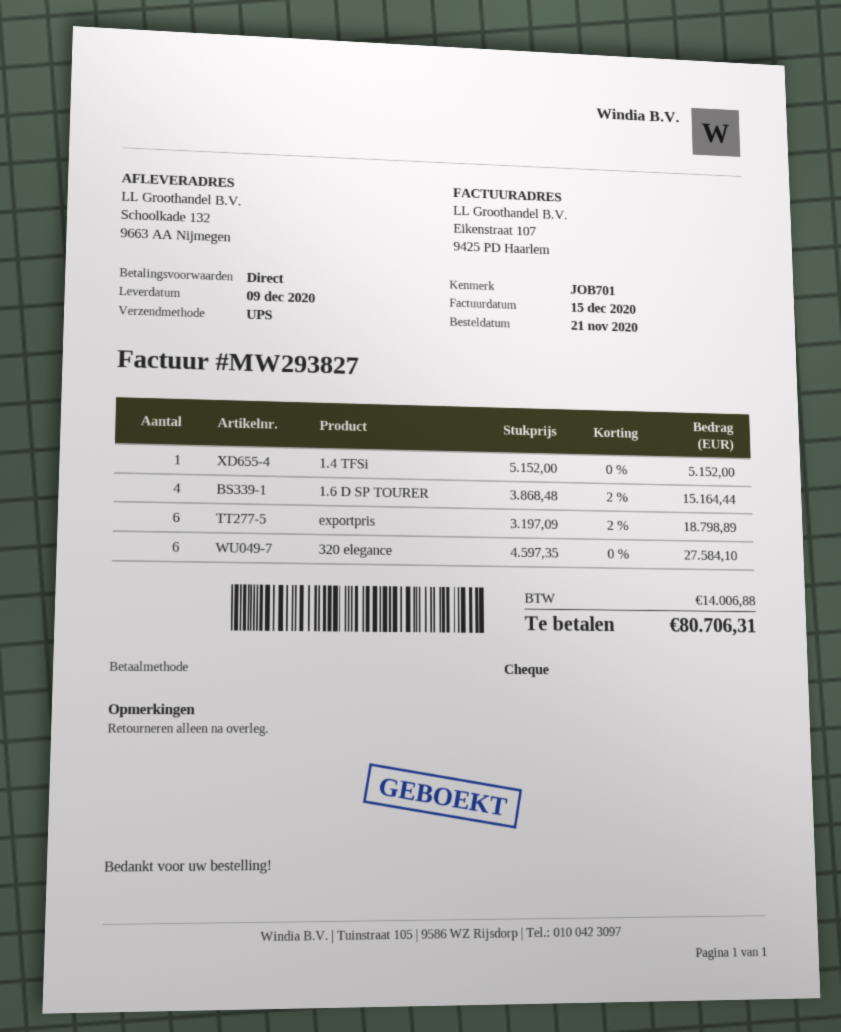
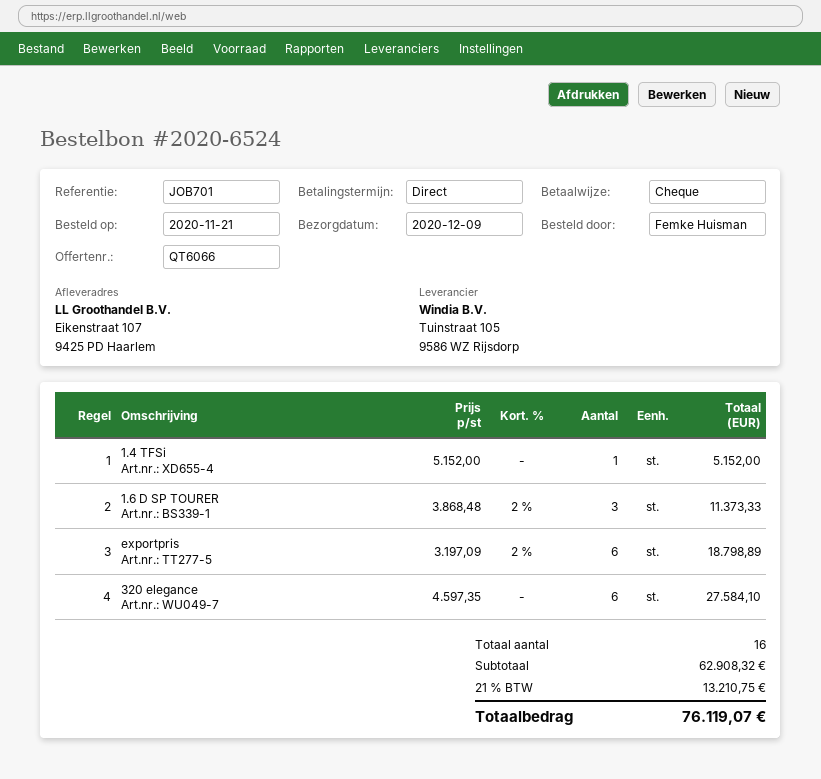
ship to: Schoolkade 132, 9663 AA Nijmegen -> Eikenstraat 107, 9425 PD Haarlem
1.6 D SP TOURER: 4 x 3868.48 - 2% = 15164.44 -> 3 x 3868.48 - 2% = 11373.33
tax: 14006.88 -> 13210.75
total: 80706.31 -> 76119.07

